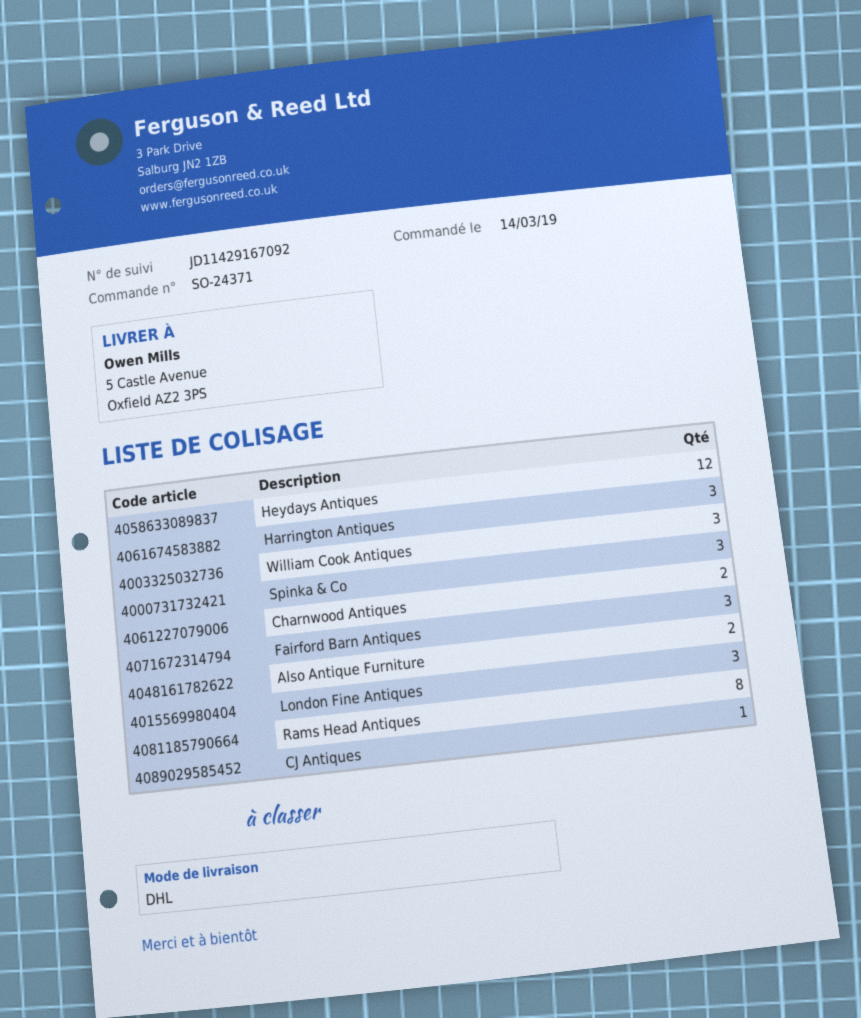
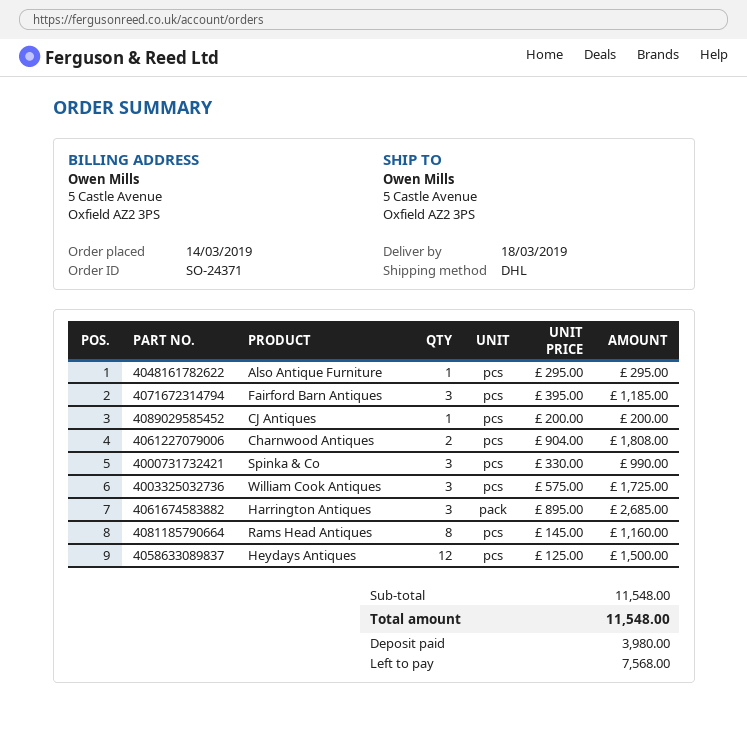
Also Antique Furniture: 2 -> 1
London Fine Antiques: 3 -> none

